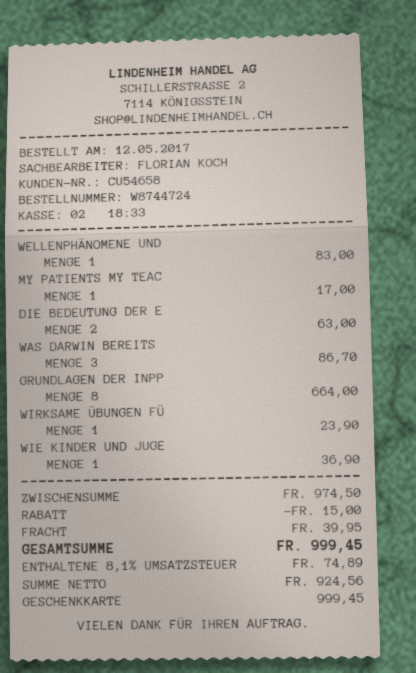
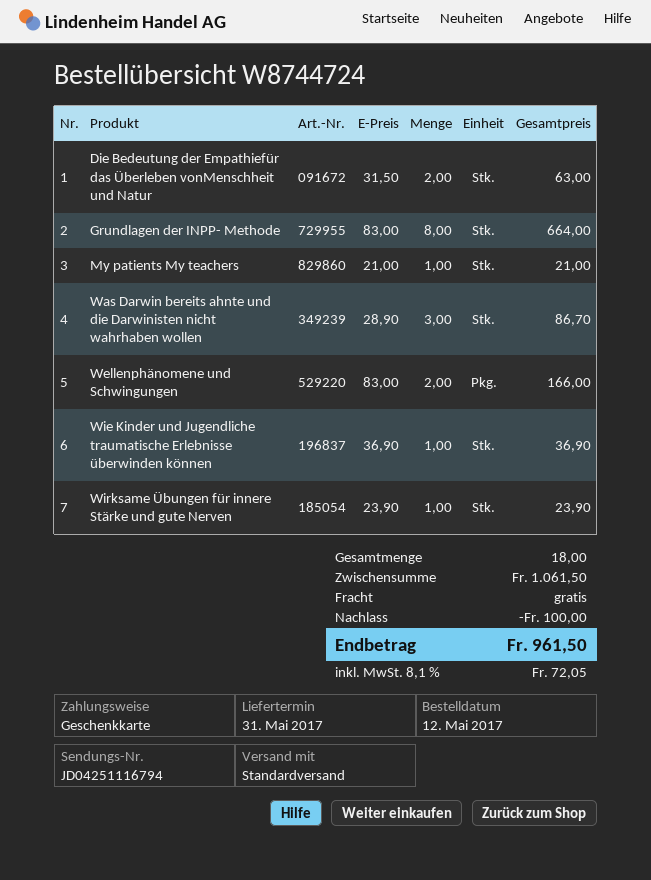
WELLENPHÄNOMENE UND: 1 for 83.00 -> 2 for 166.00
MY PATIENTS MY TEAC: 1 for 17.00 -> 1 for 21.00
subtotal: 974.50 -> 1061.50
discount: 15.00 -> 100.00
shipping: 39.95 -> 0.00
tax: 8.1% = 74.89 -> 8.1% = 72.05
total: 999.45 -> 961.50

